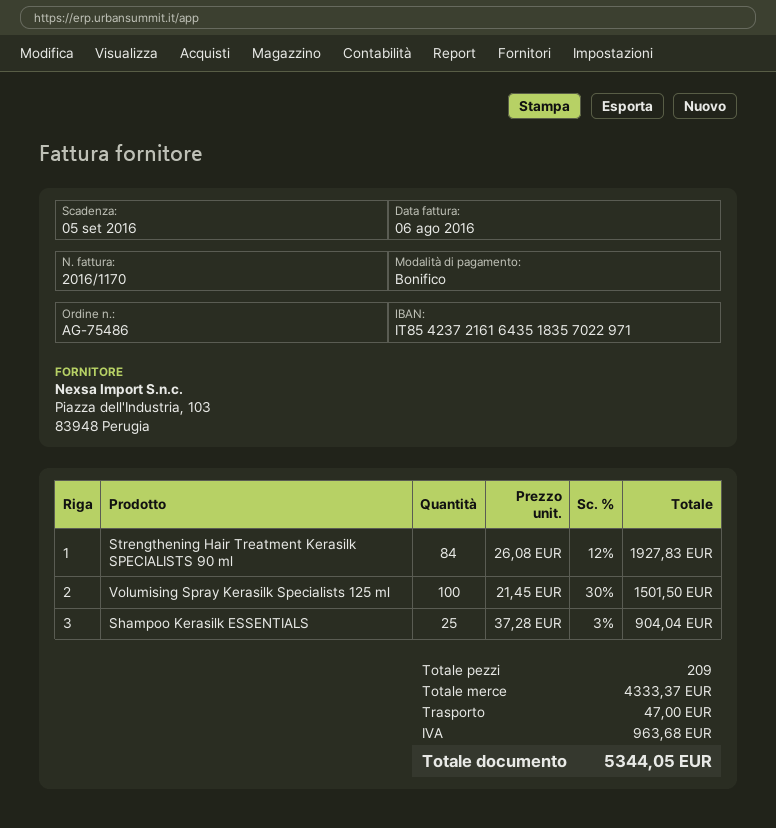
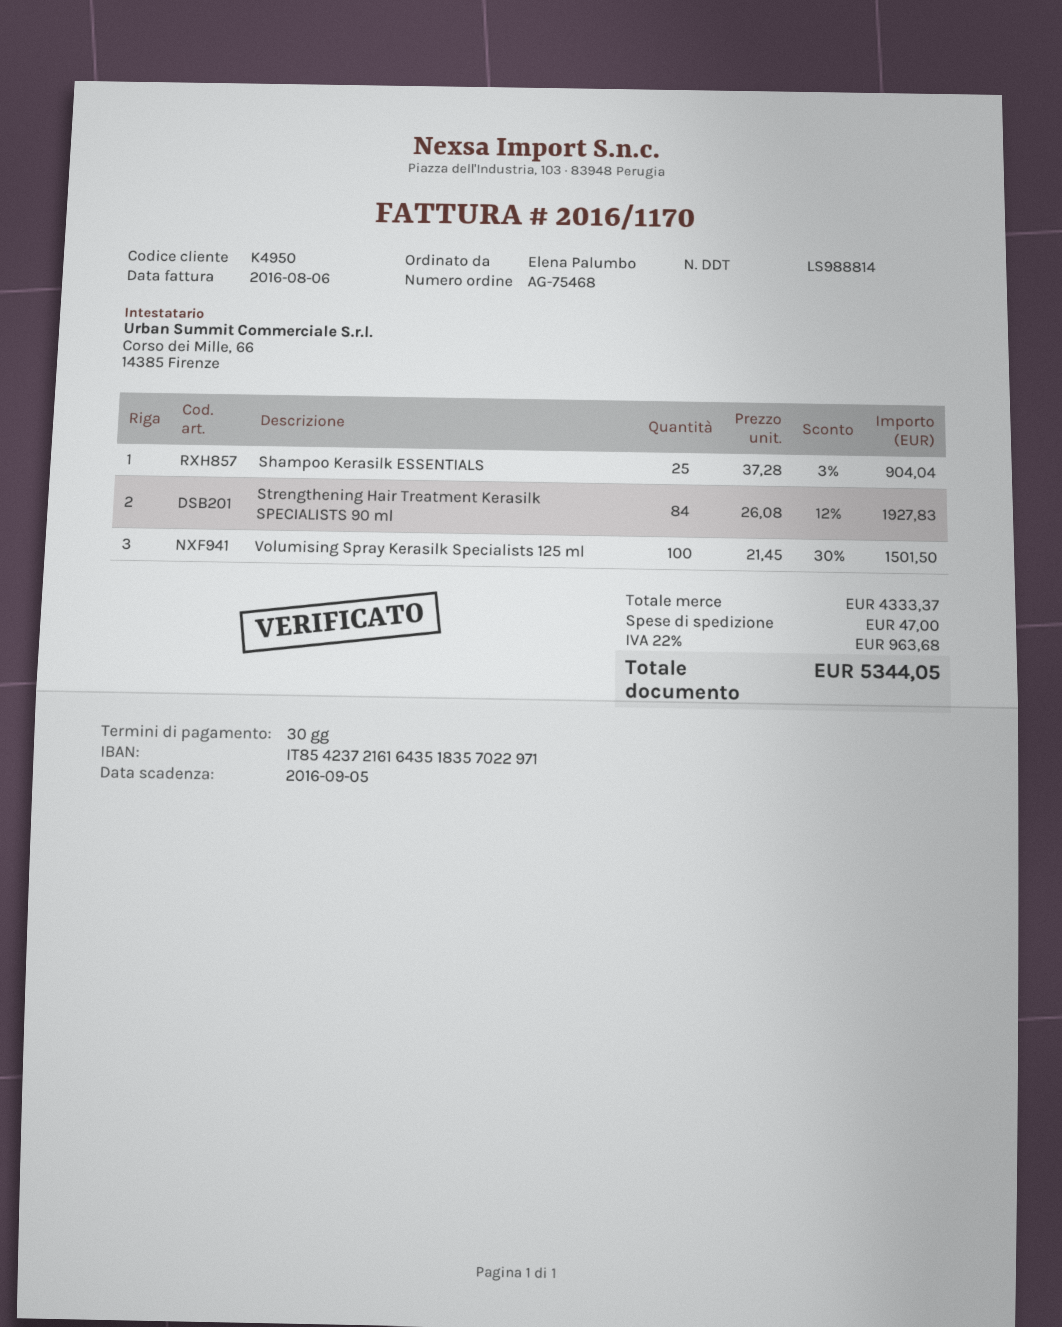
order number: AG-75486 -> AG-75468

